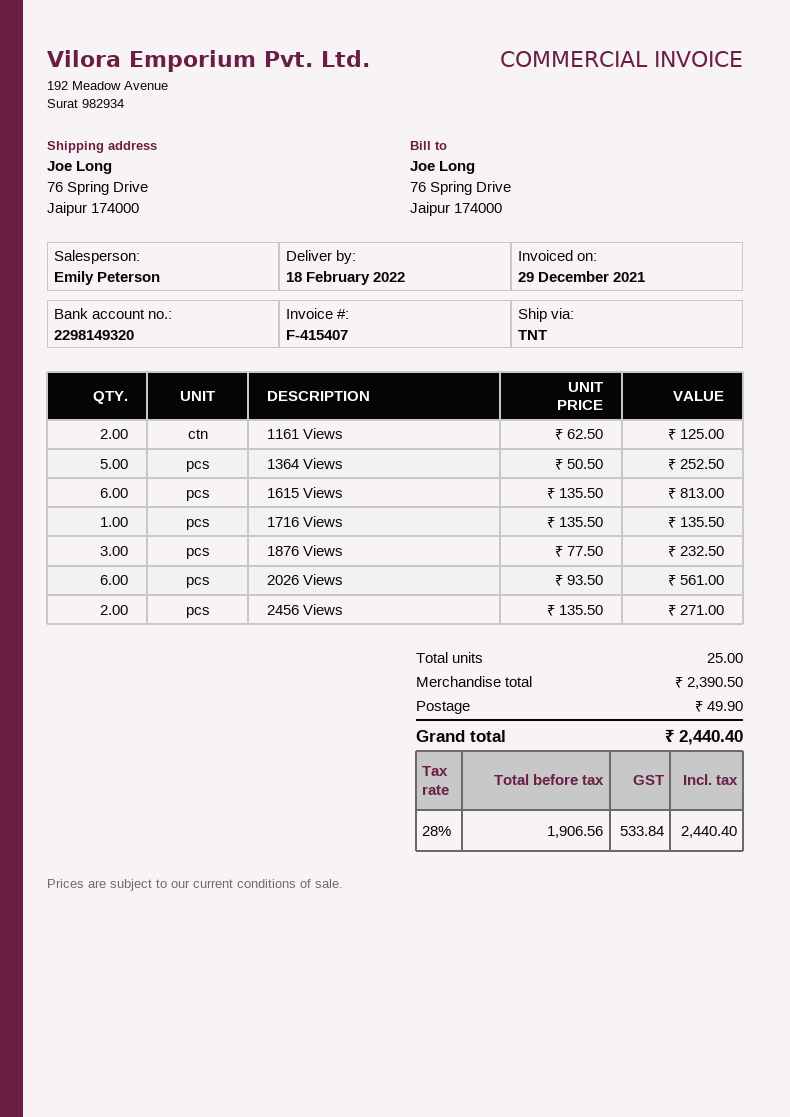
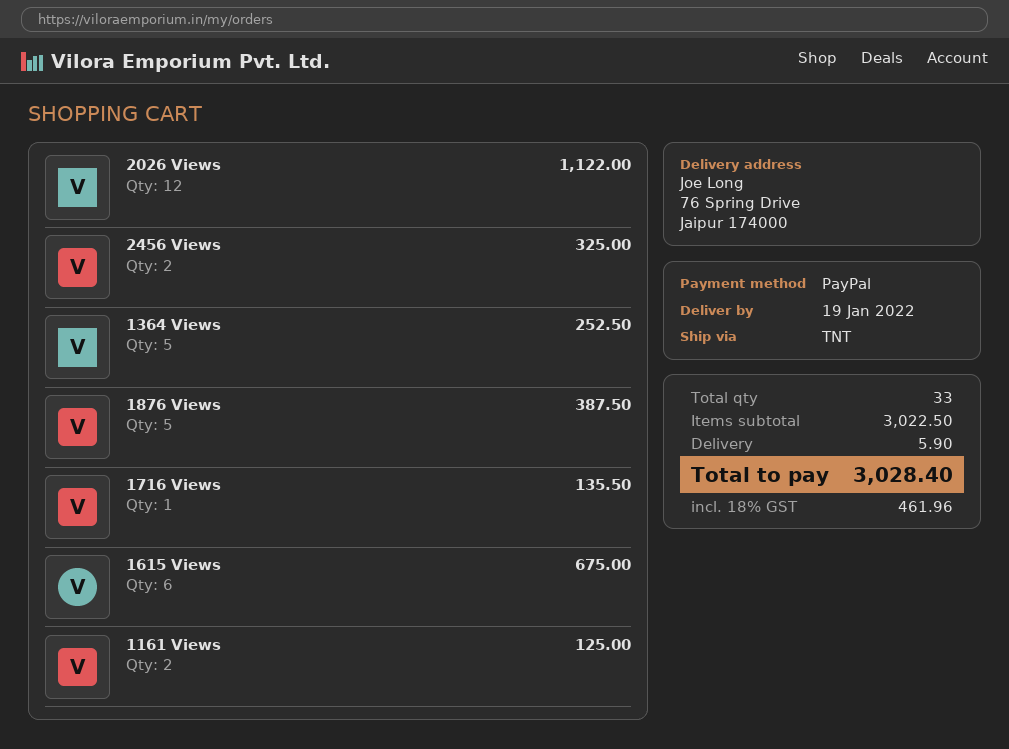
delivery date: 2022-02-18 -> 2022-01-19
1615 Views: 6 for 813.00 -> 6 for 675.00
1876 Views: 3 for 232.50 -> 5 for 387.50
2026 Views: 6 for 561.00 -> 12 for 1122.00
2456 Views: 2 for 271.00 -> 2 for 325.00
total quantity: 25 -> 33
subtotal: 2390.50 -> 3022.50
shipping: 49.90 -> 5.90
tax: 28% = 533.84 -> 18% = 461.96
total: 2440.40 -> 3028.40

